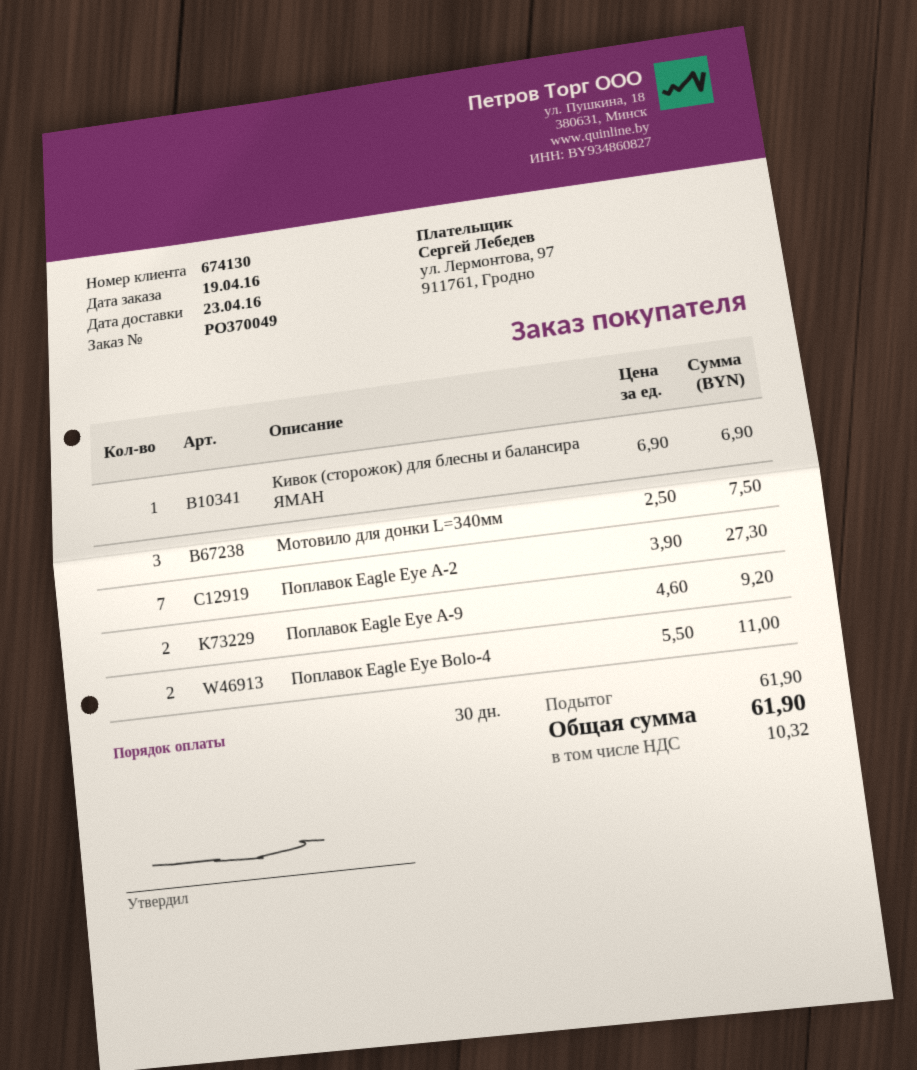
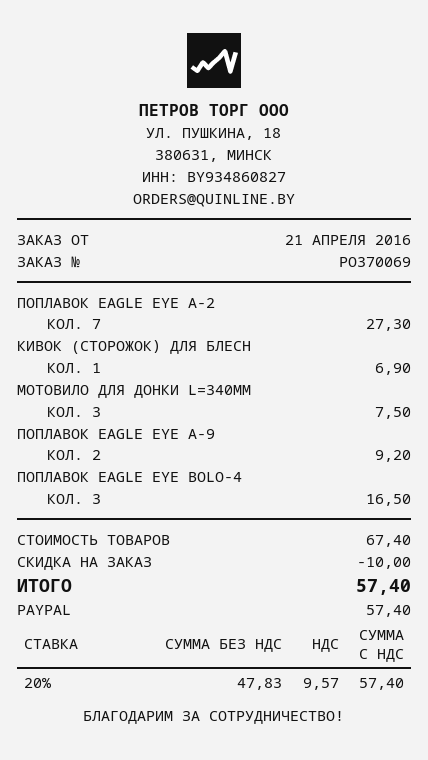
order number: PO370049 -> PO370069
order date: 2016-04-19 -> 2016-04-21
Поплавок Eagle Eye Bolo-4: 2 for 11.00 -> 3 for 16.50
subtotal: 61.90 -> 67.40
discount: none -> 10.00
tax: 10.32 -> 9.57
total: 61.90 -> 57.40

